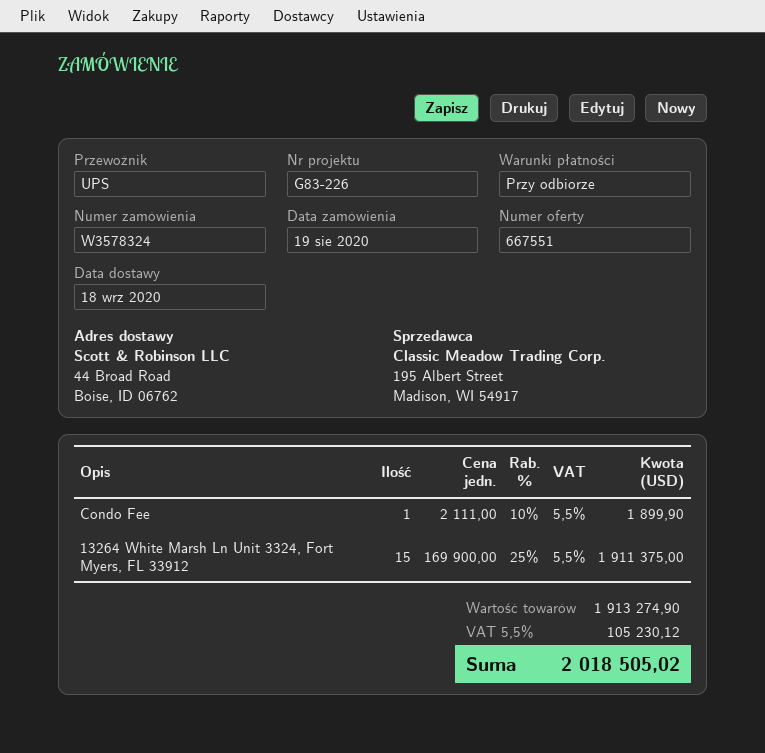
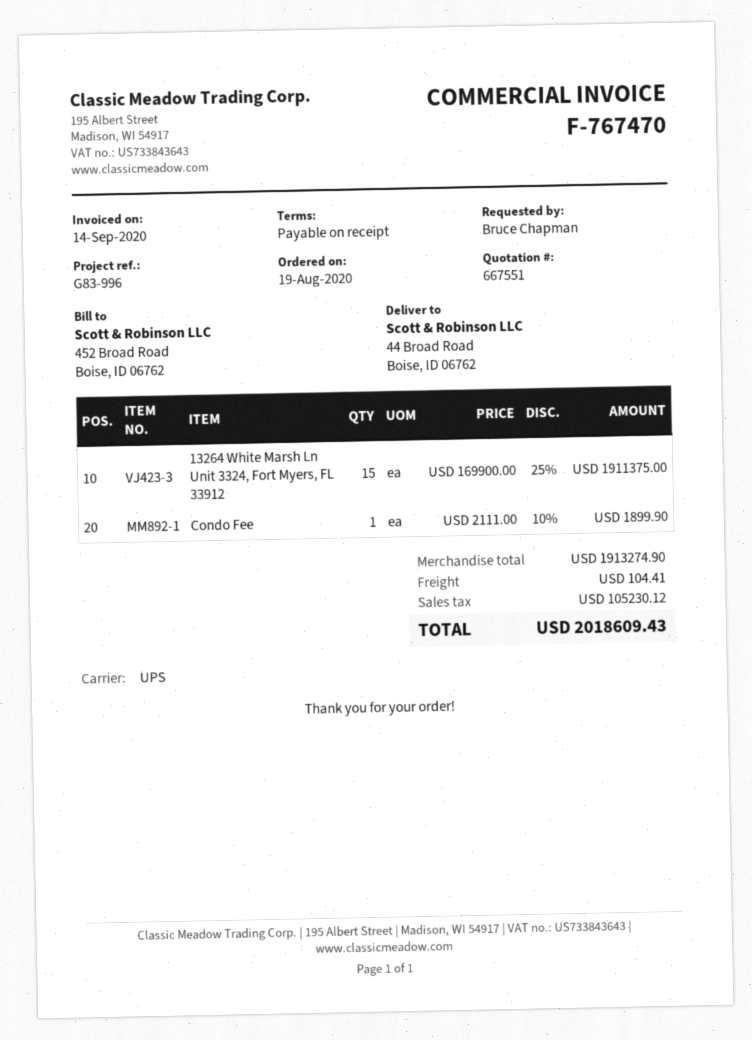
reference: G83-226 -> G83-996
shipping: none -> 104.41
total: 2018505.02 -> 2018609.43

